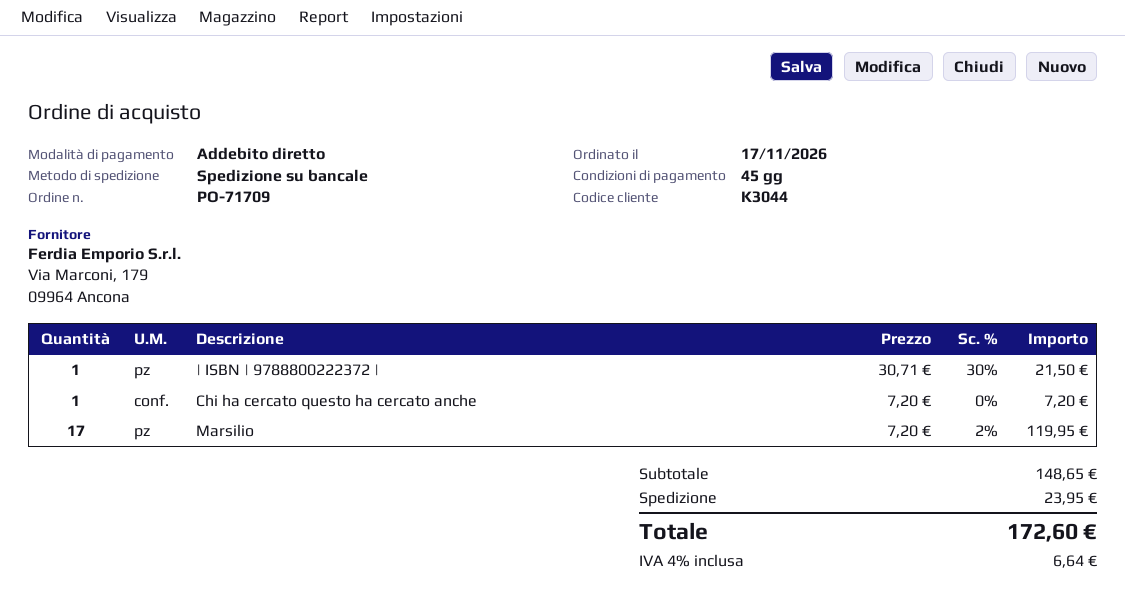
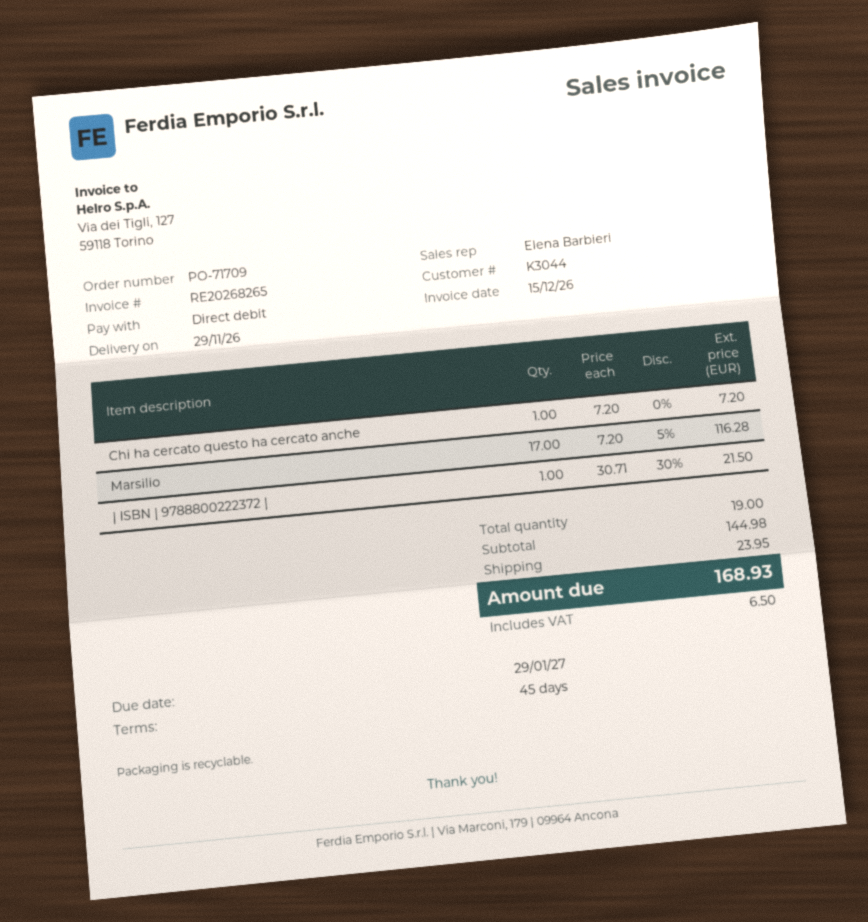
Marsilio: 17 x 7.20 - 2% = 119.95 -> 17 x 7.20 - 5% = 116.28
subtotal: 148.65 -> 144.98
tax: 6.64 -> 6.50
total: 172.60 -> 168.93

